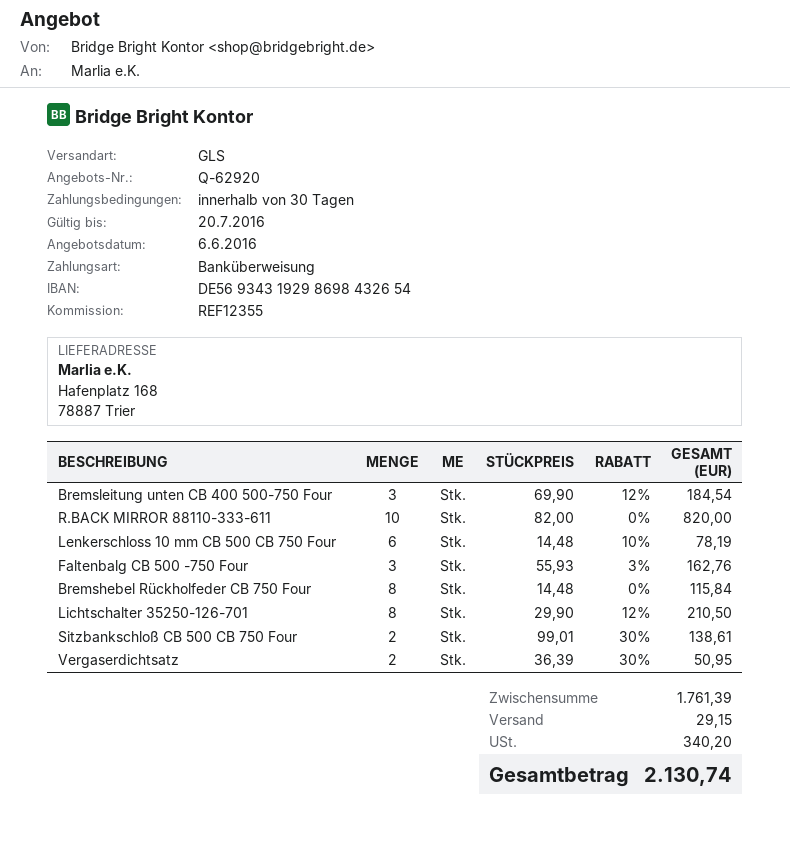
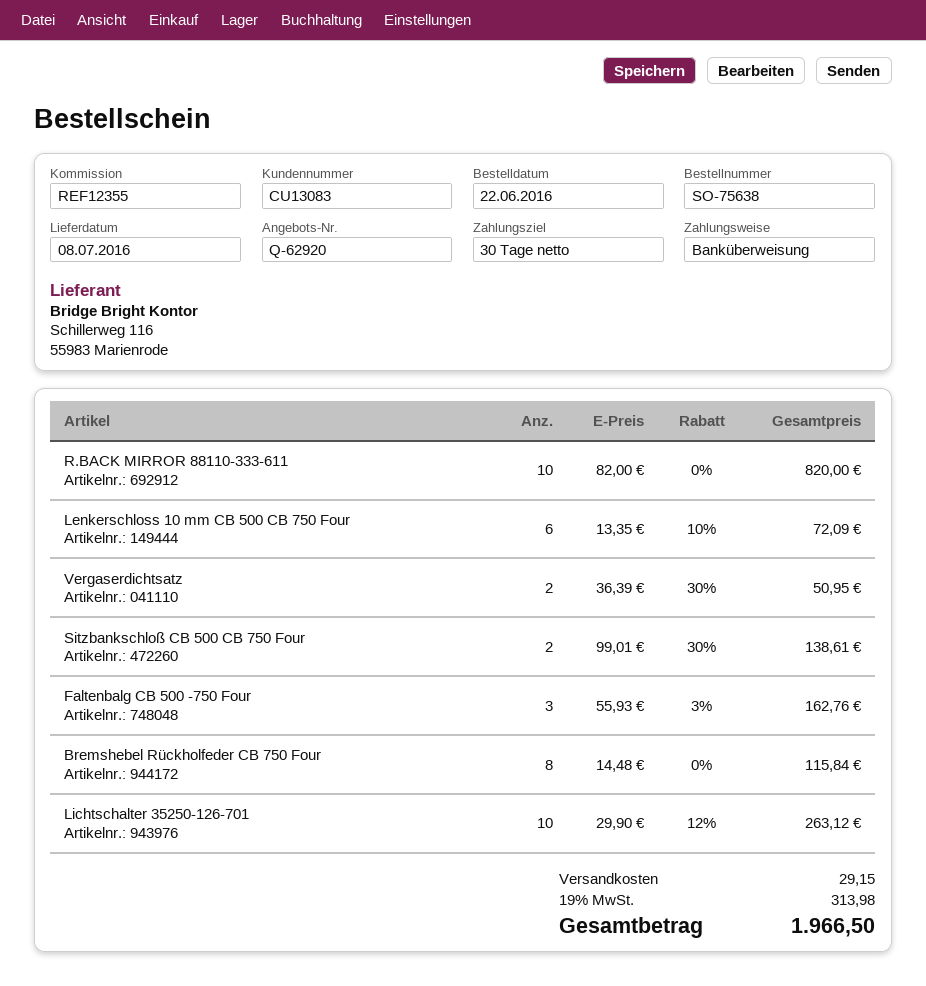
Bremsleitung unten CB 400 500-750 Four: 3 x 69.90 - 12% = 184.54 -> none
Lenkerschloss 10 mm CB 500 CB 750 Four: 6 x 14.48 - 10% = 78.19 -> 6 x 13.35 - 10% = 72.09
Lichtschalter 35250-126-701: 8 x 29.90 - 12% = 210.50 -> 10 x 29.90 - 12% = 263.12
tax: 340.20 -> 313.98
total: 2130.74 -> 1966.50

